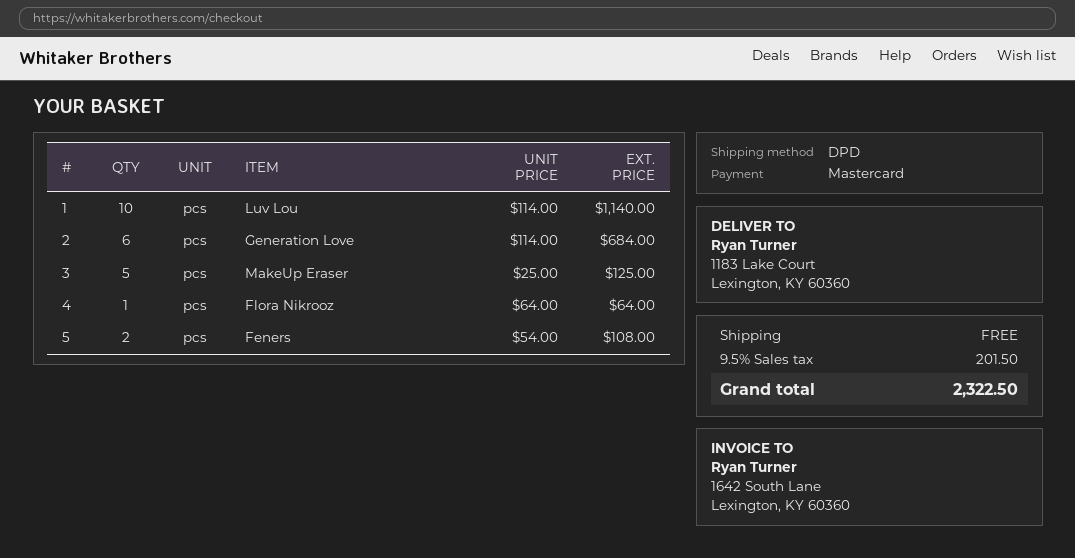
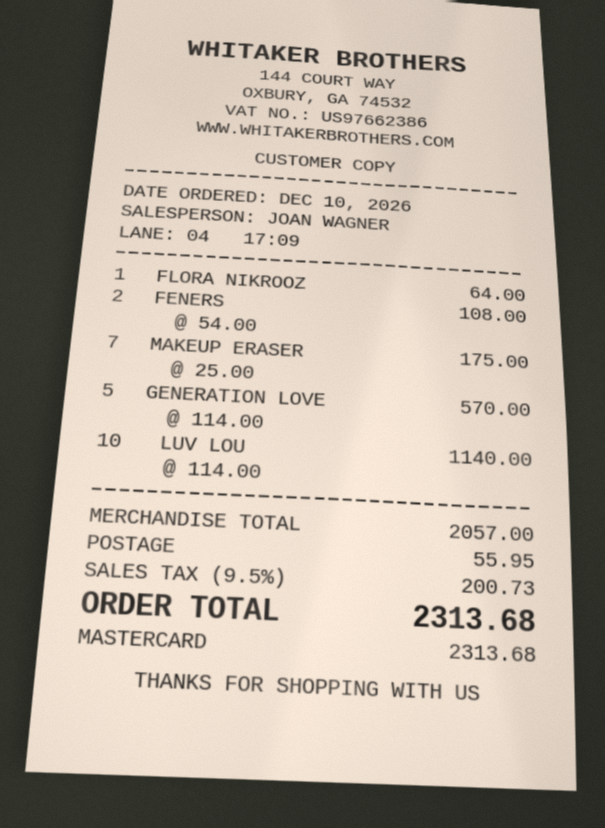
Generation Love: 6 x 114.00 = 684.00 -> 5 x 114.00 = 570.00
MakeUp Eraser: 5 x 25.00 = 125.00 -> 7 x 25.00 = 175.00
shipping: 0.00 -> 55.95
tax: 9.5% = 201.50 -> 9.5% = 200.73
total: 2322.50 -> 2313.68

